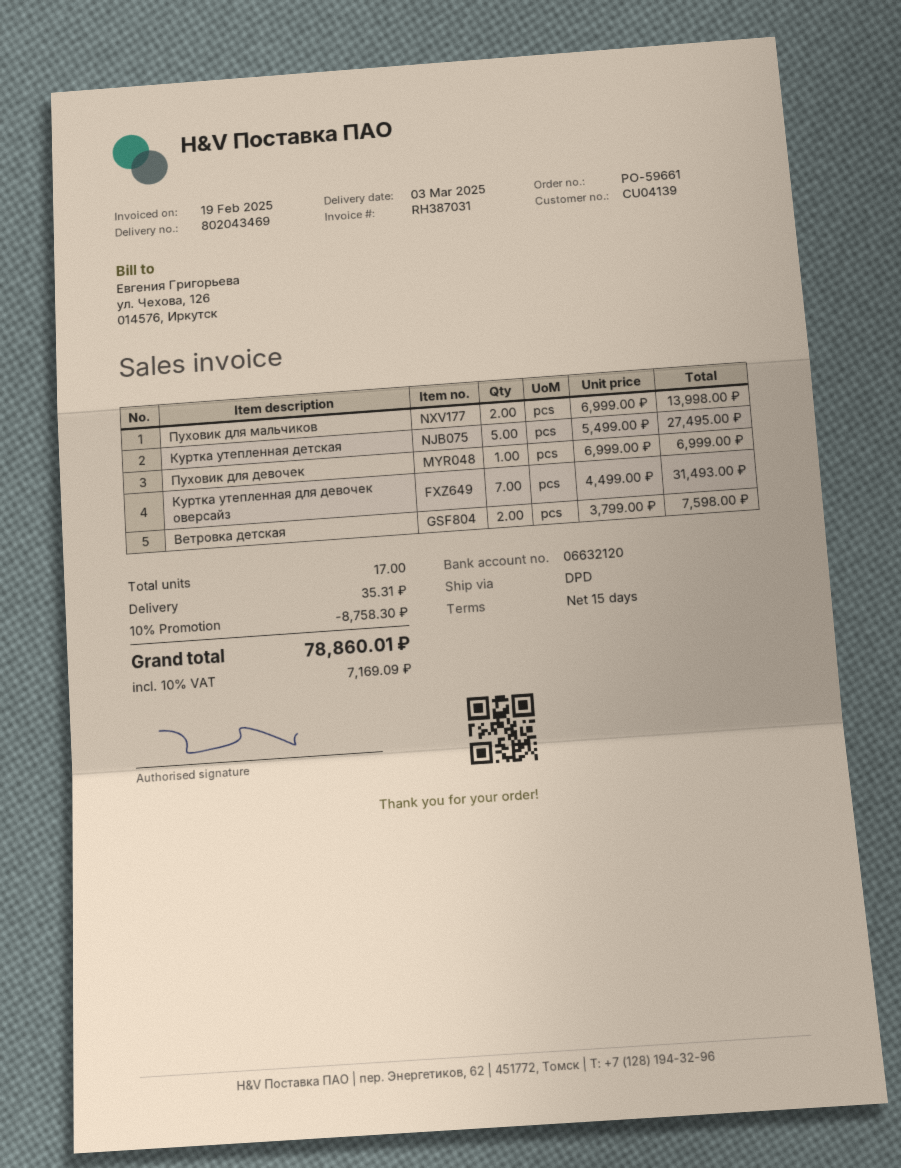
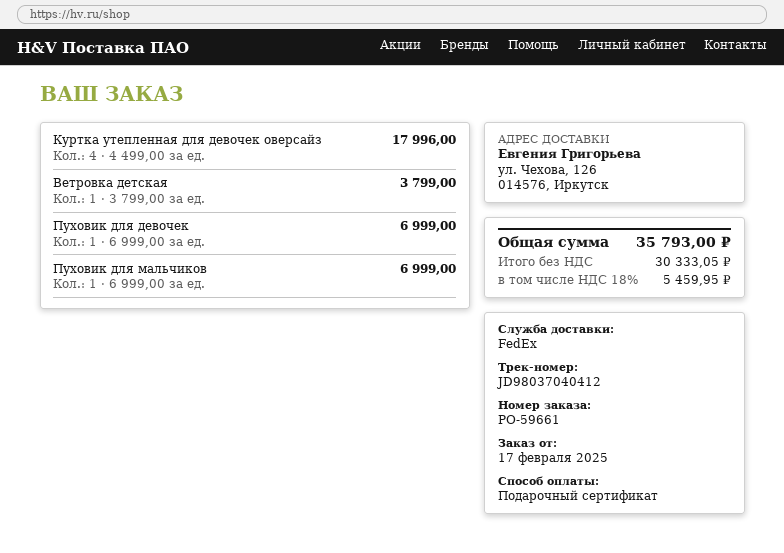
shipping method: DPD -> FedEx
Пуховик для мальчиков: 2 x 6999.00 = 13998.00 -> 1 x 6999.00 = 6999.00
Куртка утепленная детская: 5 x 5499.00 = 27495.00 -> none
Куртка утепленная для девочек оверсайз: 7 x 4499.00 = 31493.00 -> 4 x 4499.00 = 17996.00
Ветровка детская: 2 x 3799.00 = 7598.00 -> 1 x 3799.00 = 3799.00
discount: 10% = 8758.30 -> none
shipping: 35.31 -> none
tax: 10% = 7169.09 -> 18% = 5459.95
total: 78860.01 -> 35793.00

